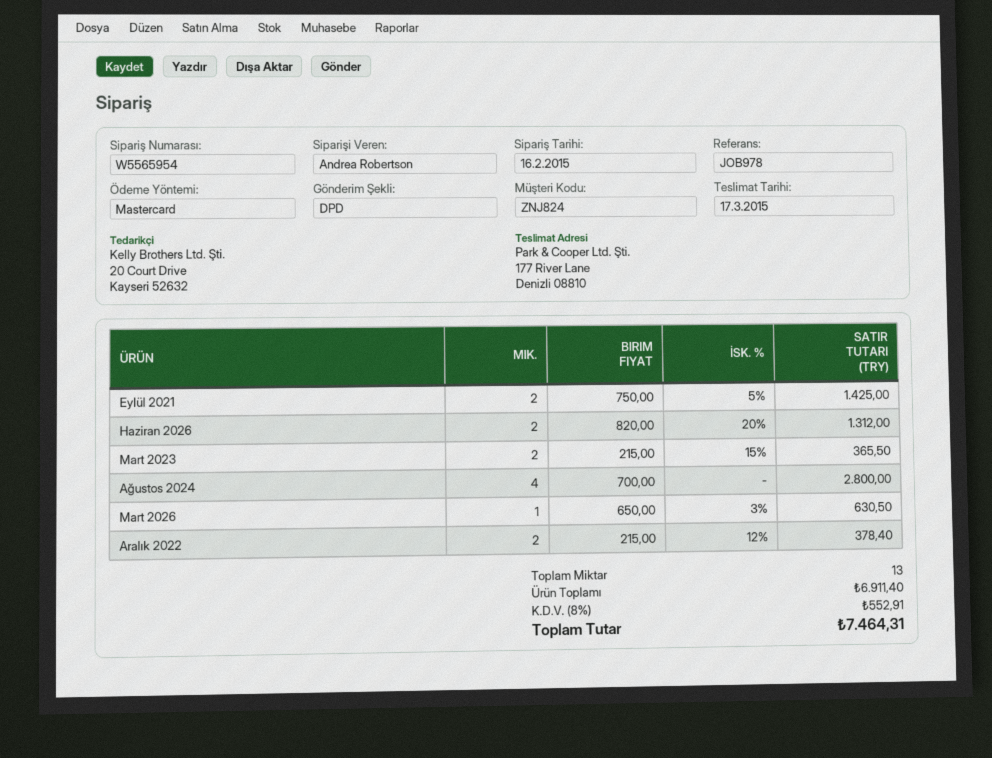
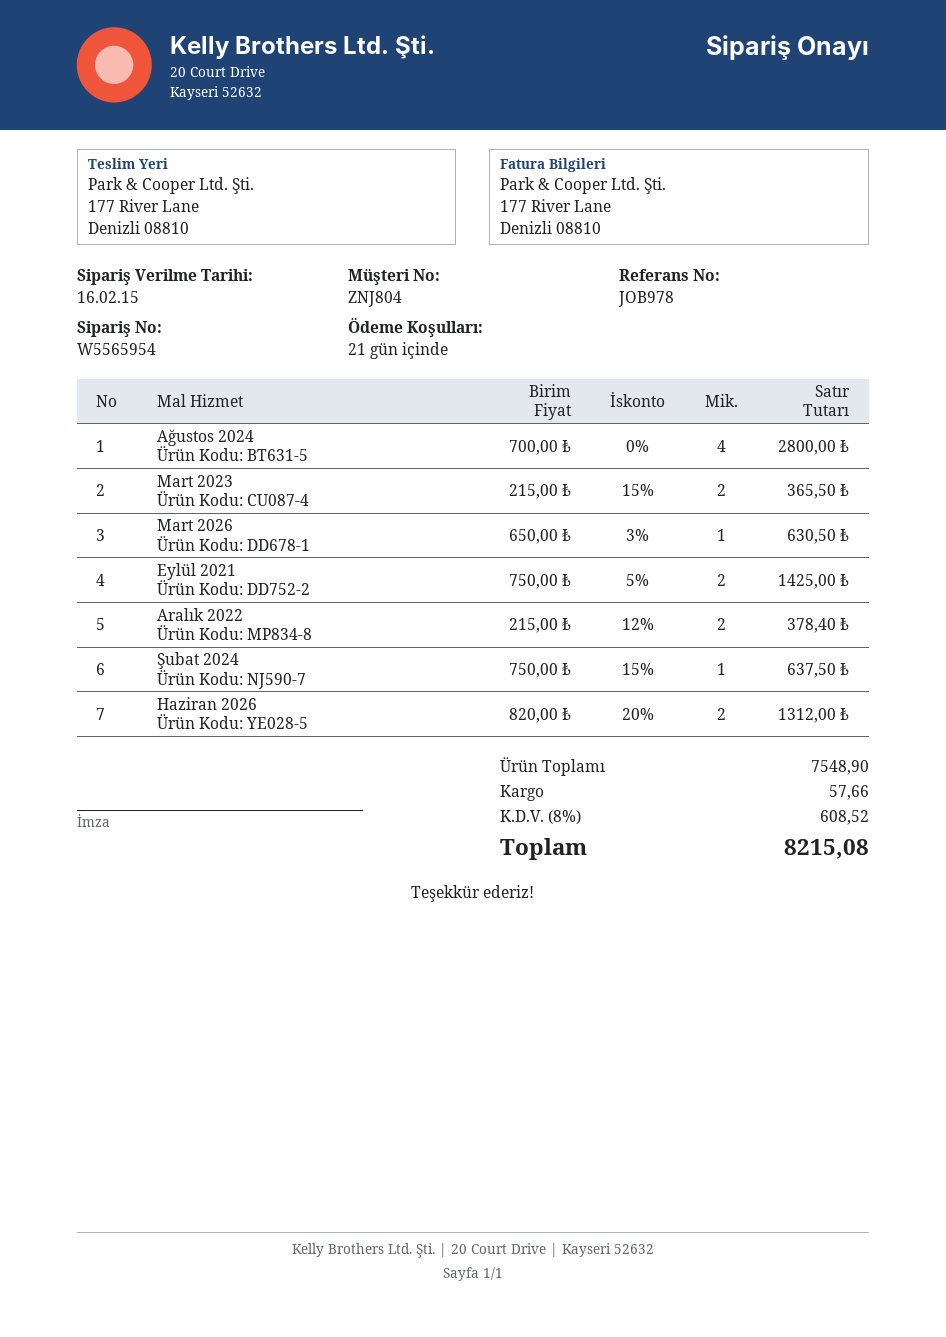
customer number: ZNJ824 -> ZNJ804
Şubat 2024: none -> 1 x 750.00 - 15% = 637.50
subtotal: 6911.40 -> 7548.90
shipping: none -> 57.66
tax: 8% = 552.91 -> 8% = 608.52
total: 7464.31 -> 8215.08

